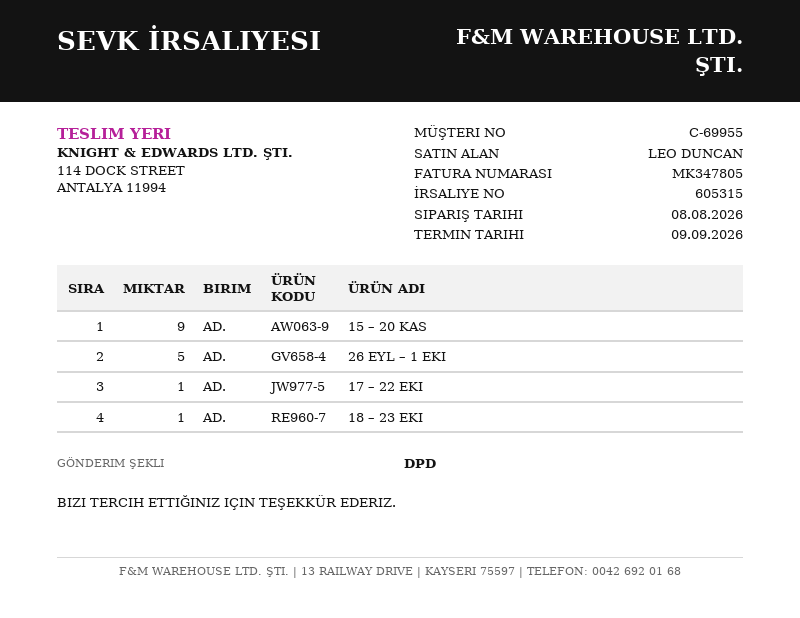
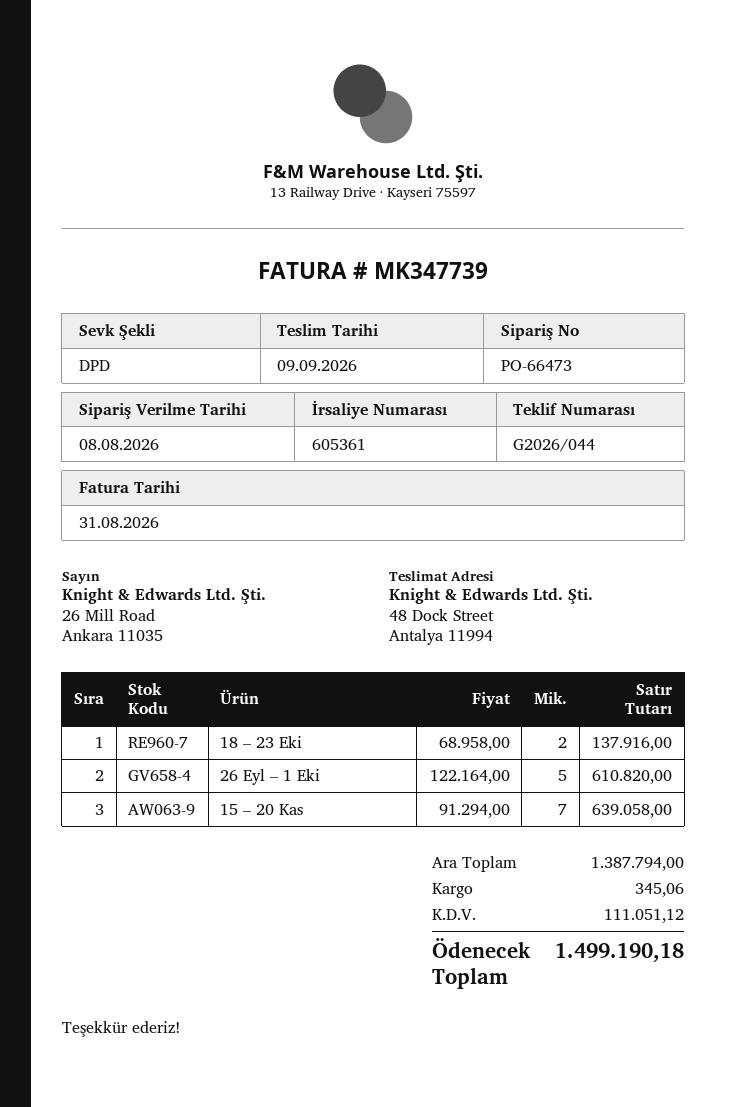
delivery note number: 605315 -> 605361
invoice number: MK347805 -> MK347739
ship to: 114 DOCK STREET, ANTALYA 11994 -> 48 Dock Street, Antalya 11994
15 – 20 KAS: 9 -> 7
17 – 22 EKI: 1 -> none
18 – 23 EKI: 1 -> 2

